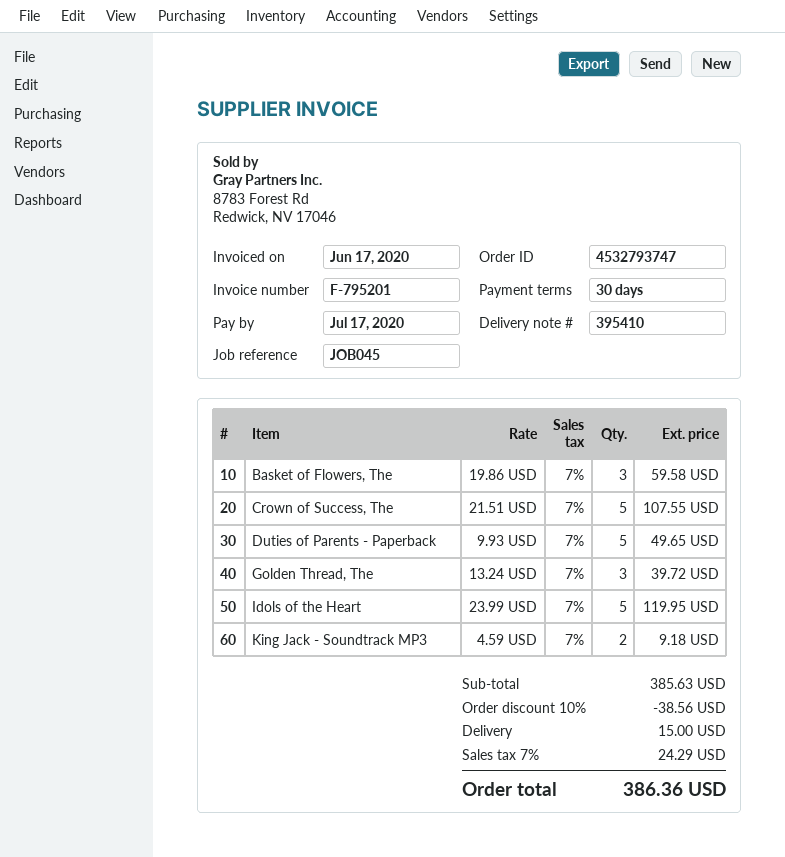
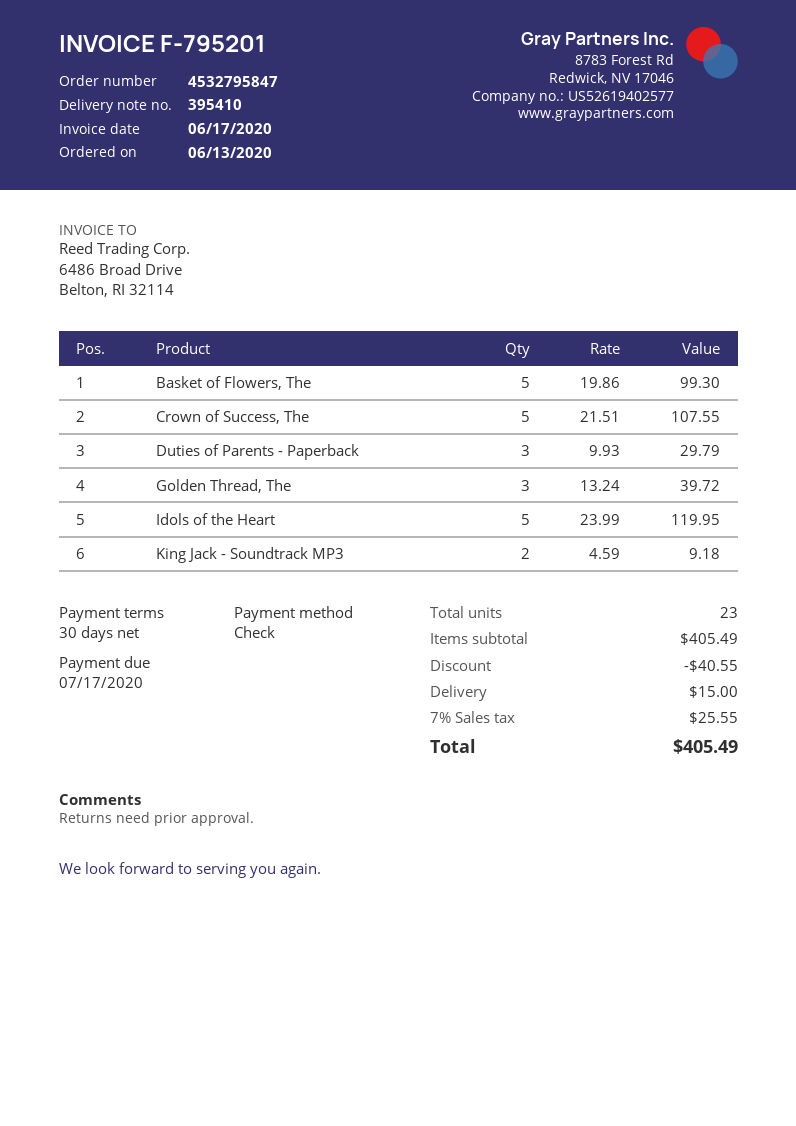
order number: 4532793747 -> 4532795847
Basket of Flowers, The: 3 x 19.86 = 59.58 -> 5 x 19.86 = 99.30
Duties of Parents - Paperback: 5 x 9.93 = 49.65 -> 3 x 9.93 = 29.79
subtotal: 385.63 -> 405.49
discount: 38.56 -> 40.55
tax: 7% = 24.29 -> 7% = 25.55
total: 386.36 -> 405.49

